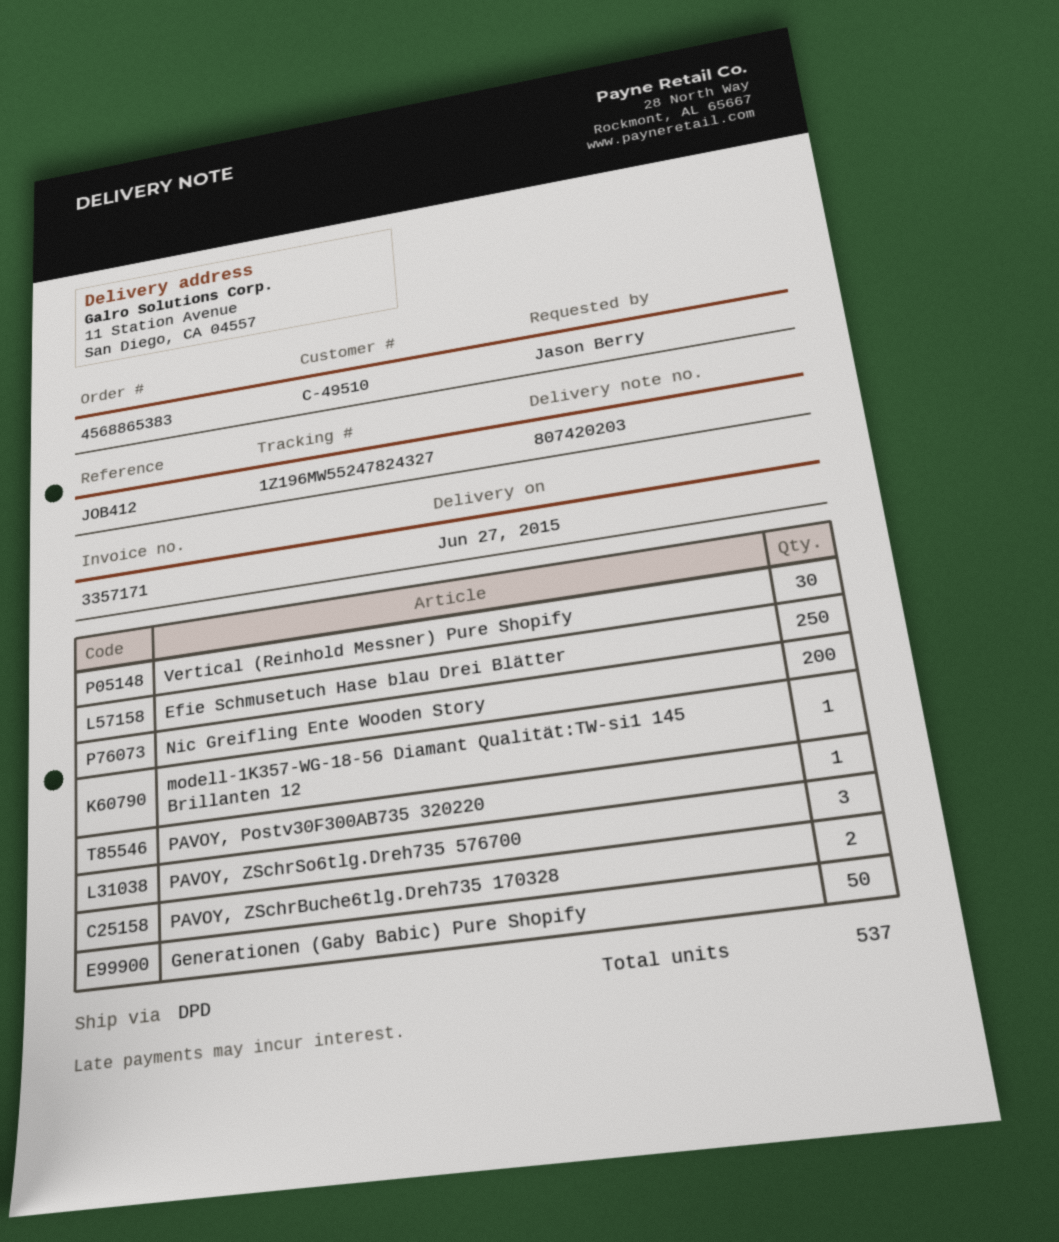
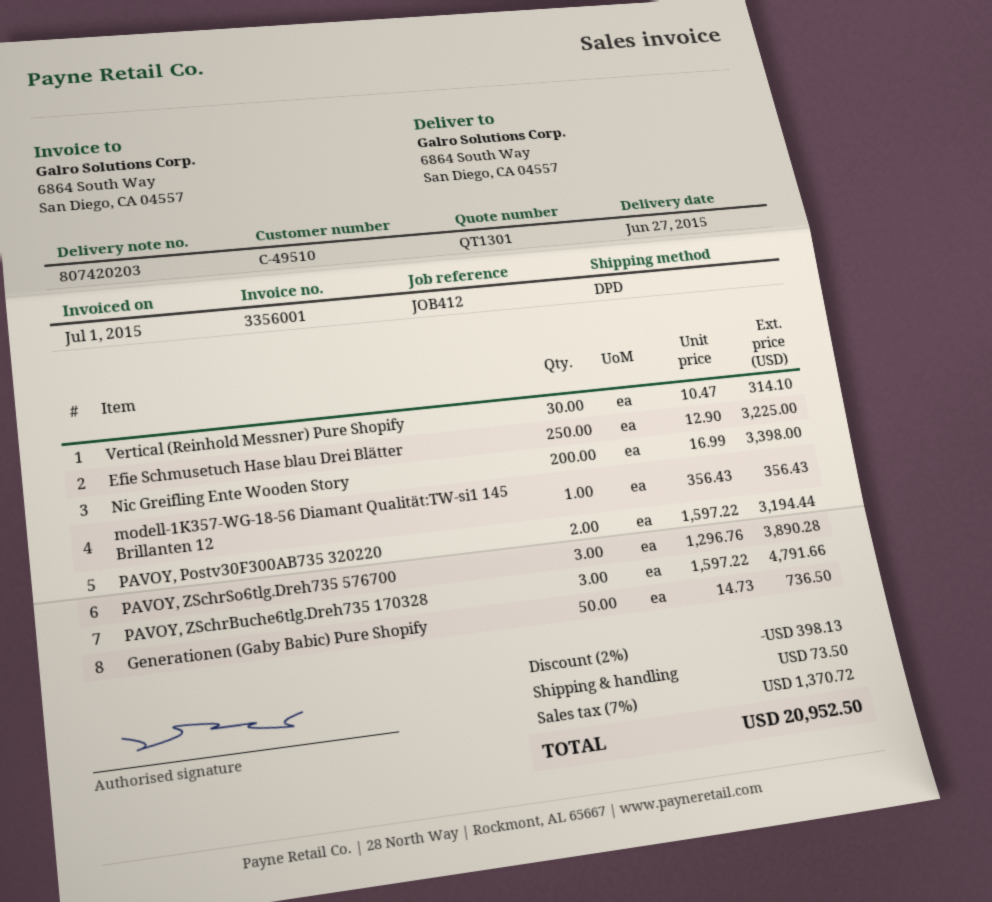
invoice number: 3357171 -> 3356001
ship to: 11 Station Avenue, San Diego, CA 04557 -> 6864 South Way, San Diego, CA 04557
PAVOY, Postv30F300AB735 320220: 1 -> 2
PAVOY, ZSchrBuche6tlg.Dreh735 170328: 2 -> 3

